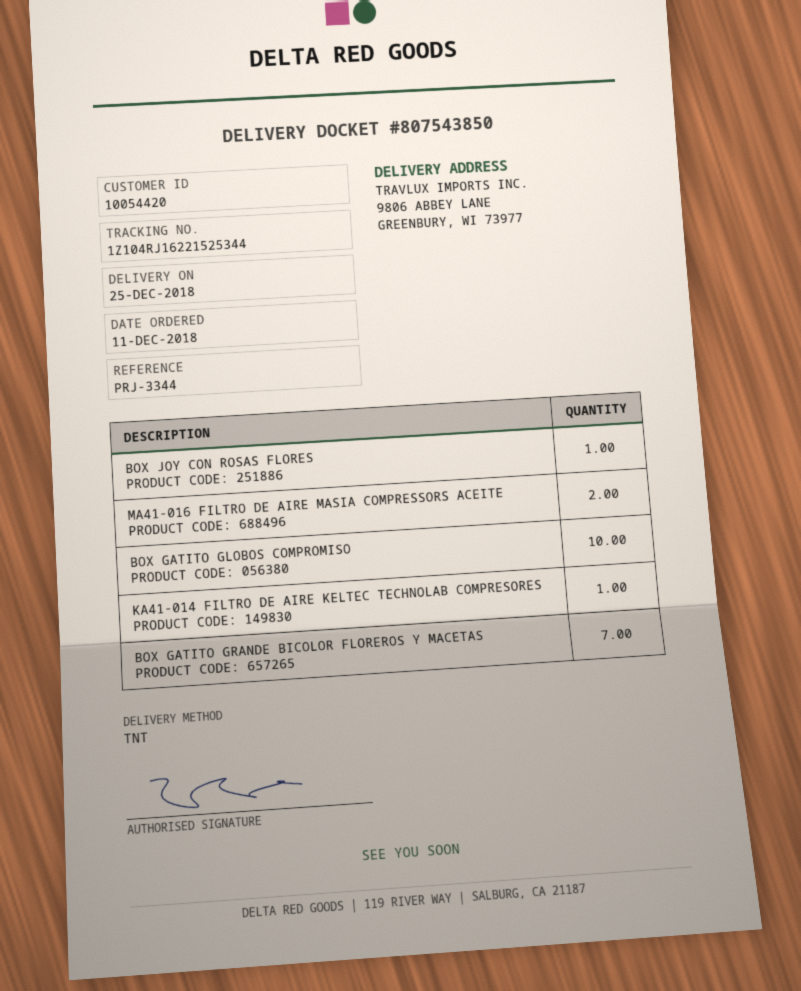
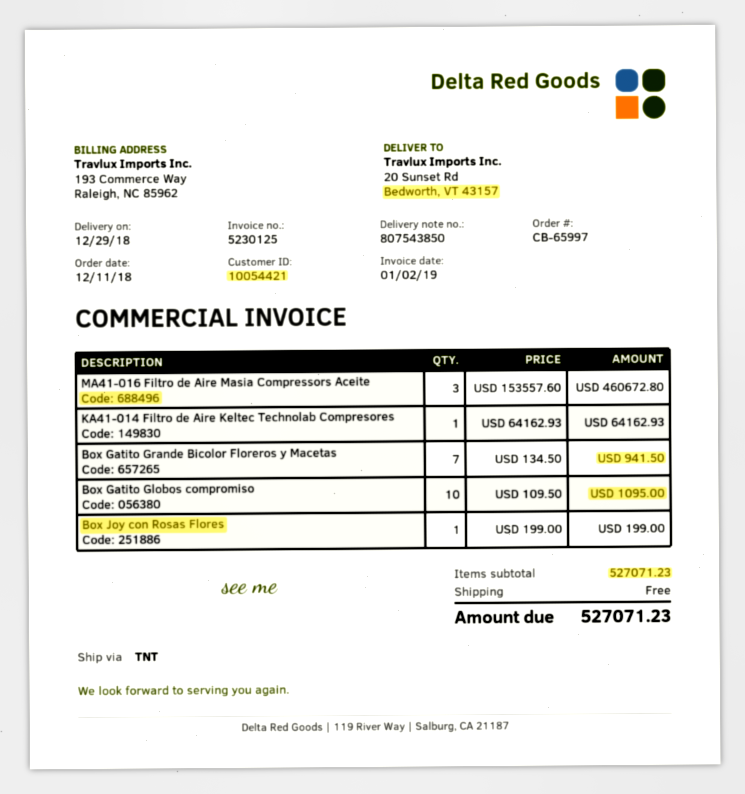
delivery date: 2018-12-25 -> 2018-12-29
customer number: 10054420 -> 10054421
ship to: 9806 ABBEY LANE, GREENBURY, WI 73977 -> 20 Sunset Rd, Bedworth, VT 43157
MA41-016 FILTRO DE AIRE MASIA COMPRESSORS ACEITE: 2 -> 3

